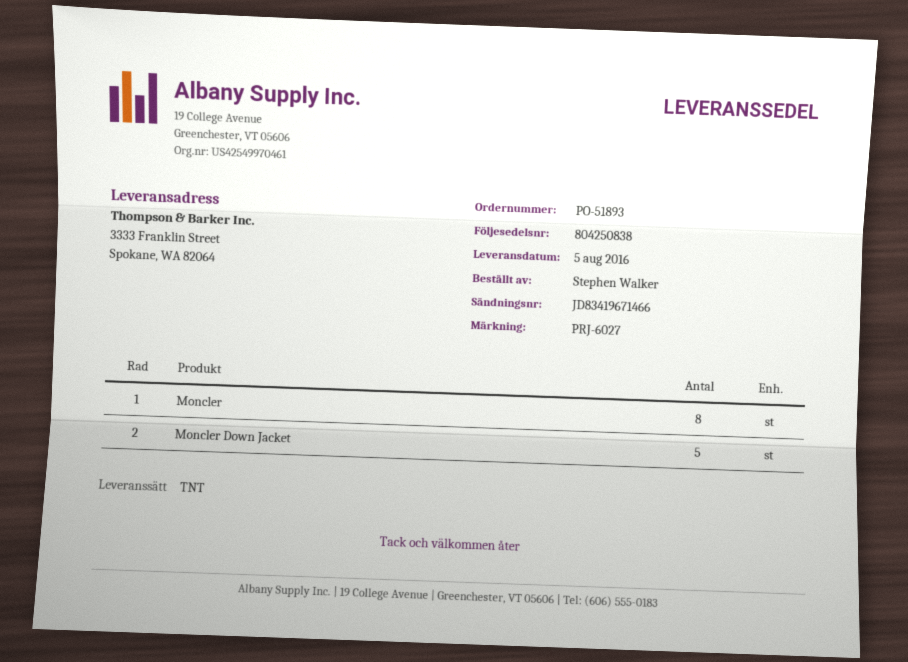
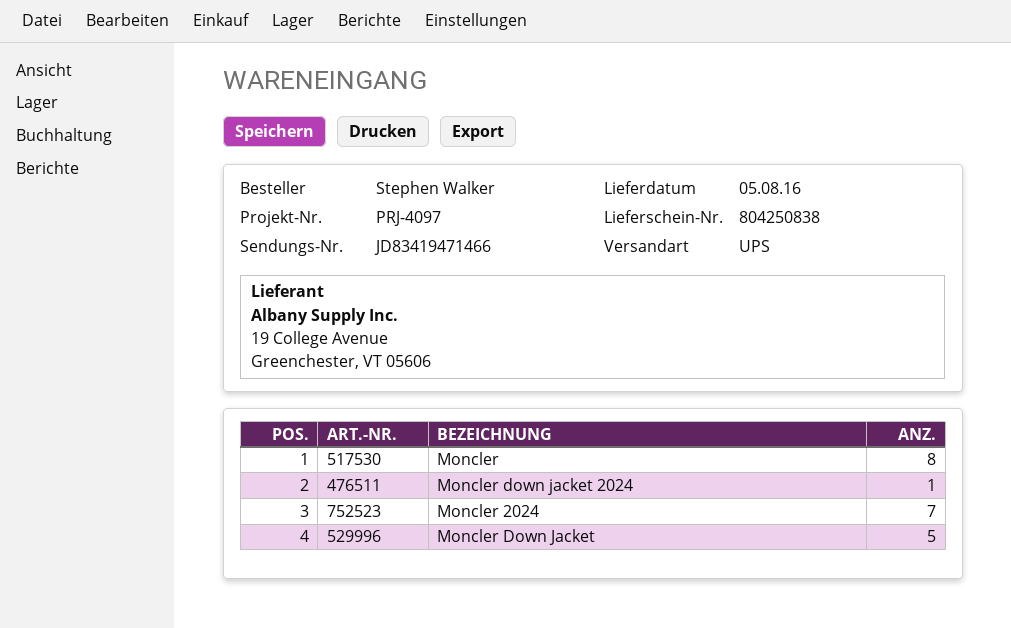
reference: PRJ-6027 -> PRJ-4097
shipping method: TNT -> UPS
tracking number: JD83419671466 -> JD83419471466
Moncler down jacket 2024: none -> 1
Moncler 2024: none -> 7

